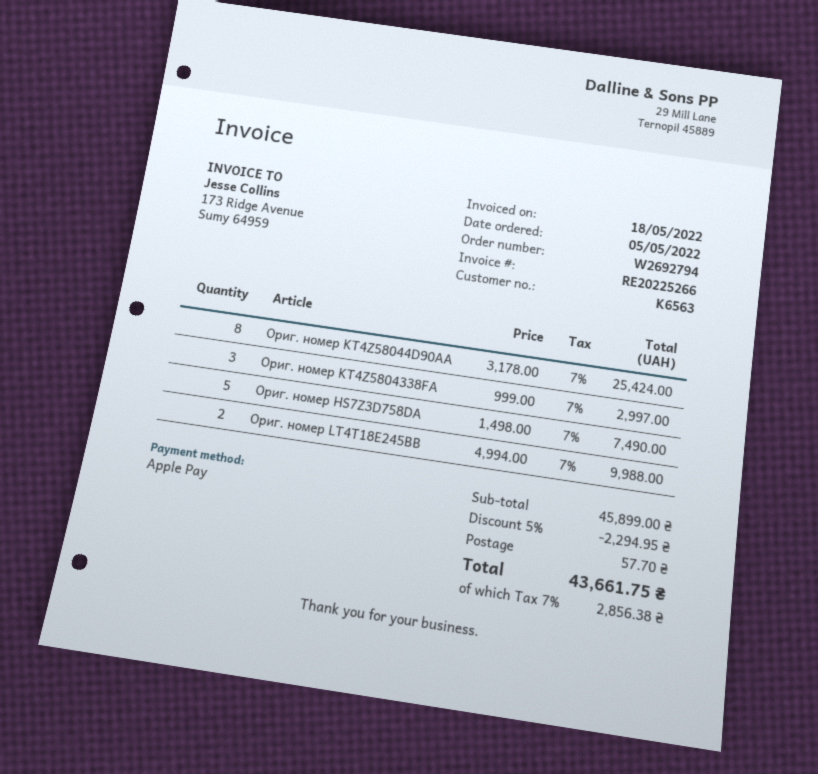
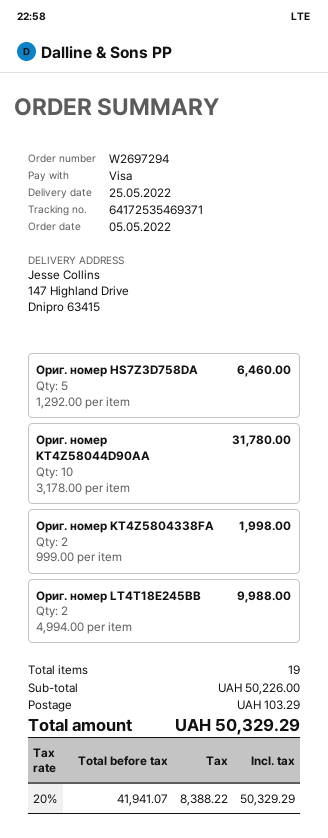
order number: W2692794 -> W2697294
payment method: Apple Pay -> Visa
Ориг. номер KT4Z58044D90AA: 8 x 3178.00 = 25424.00 -> 10 x 3178.00 = 31780.00
Ориг. номер KT4Z5804338FA: 3 x 999.00 = 2997.00 -> 2 x 999.00 = 1998.00
Ориг. номер HS7Z3D758DA: 5 x 1498.00 = 7490.00 -> 5 x 1292.00 = 6460.00
subtotal: 45899.00 -> 50226.00
discount: 5% = 2294.95 -> none
shipping: 57.70 -> 103.29
tax: 7% = 2856.38 -> 20% = 8388.22
total: 43661.75 -> 50329.29

